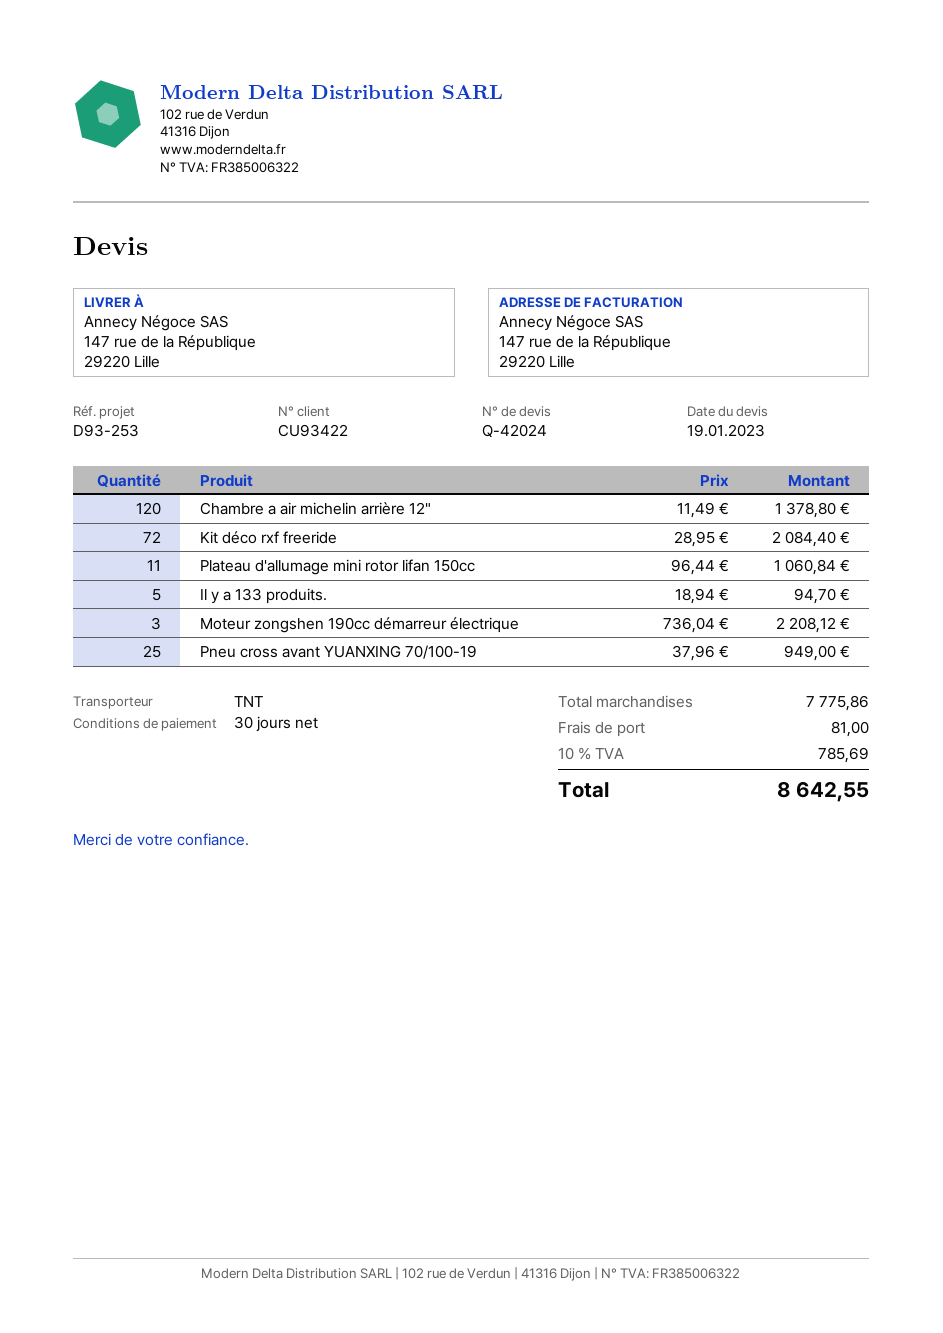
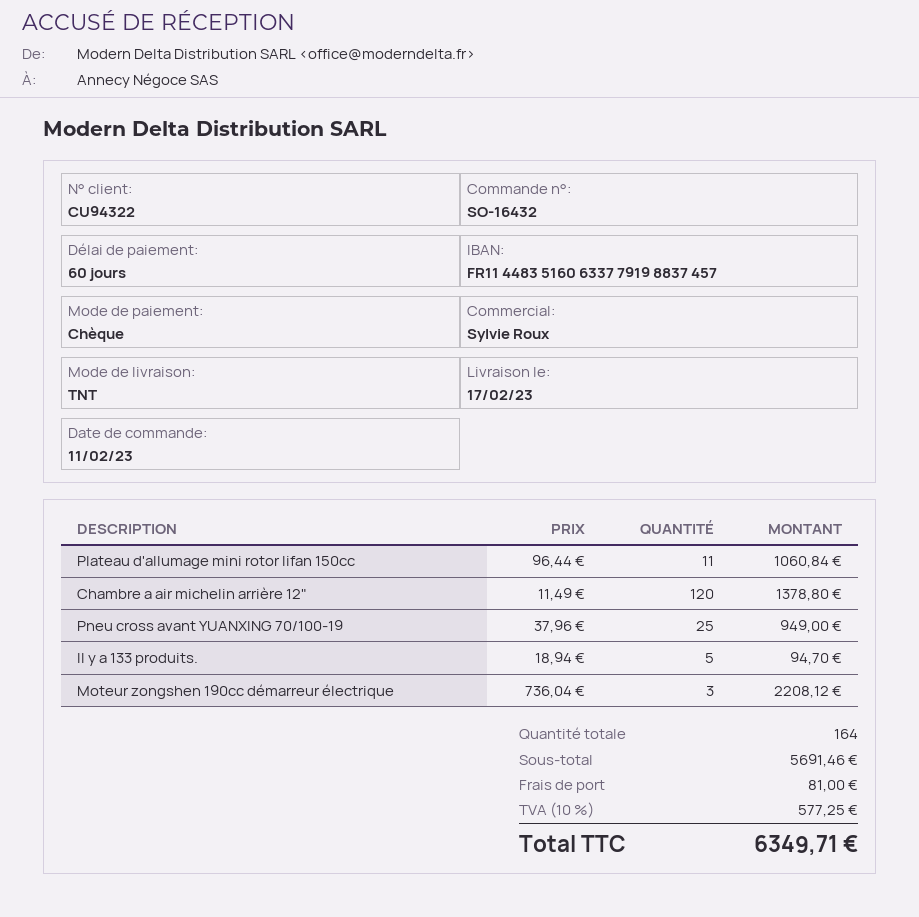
payment terms: 30 days -> 60 days
customer number: CU93422 -> CU94322
Kit déco rxf freeride: 72 x 28.95 = 2084.40 -> none
subtotal: 7775.86 -> 5691.46
tax: 10% = 785.69 -> 10% = 577.25
total: 8642.55 -> 6349.71

